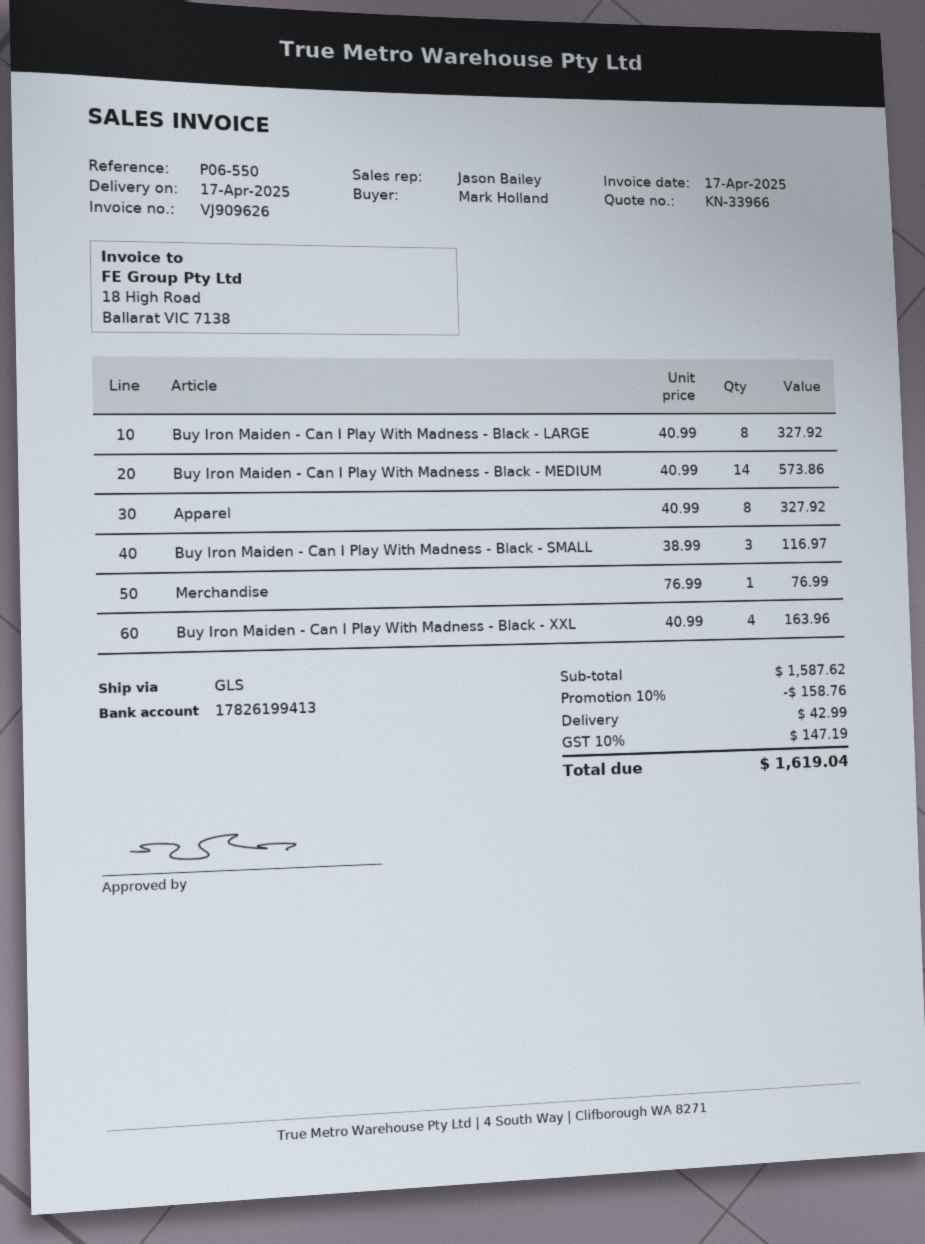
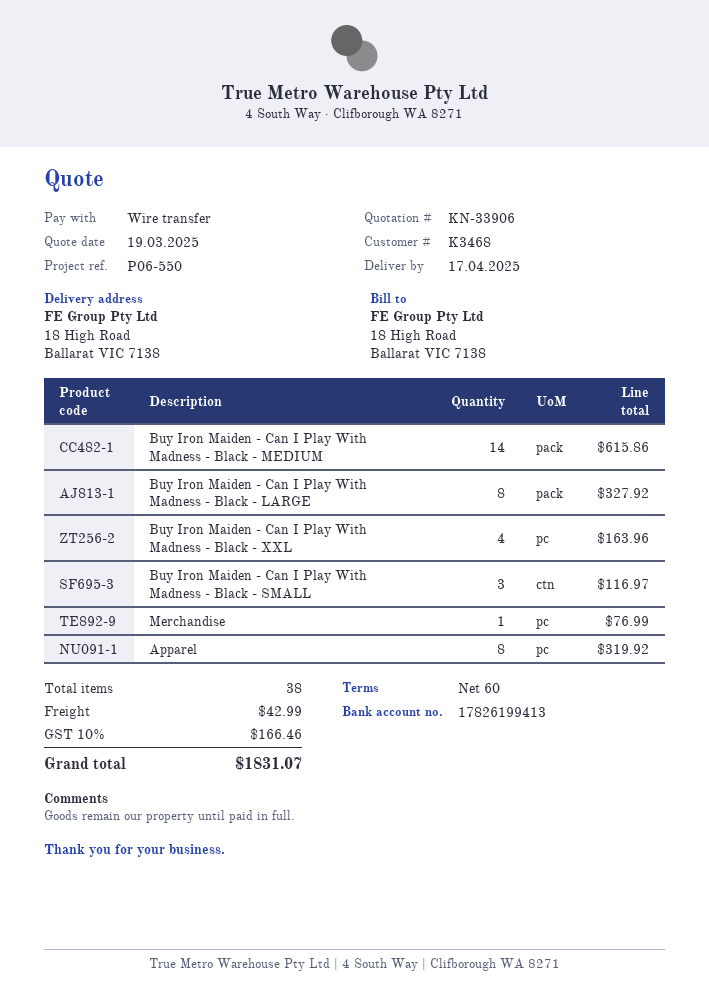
quote number: KN-33966 -> KN-33906
Buy Iron Maiden - Can I Play With Madness - Black - MEDIUM: 14 for 573.86 -> 14 for 615.86
Apparel: 8 for 327.92 -> 8 for 319.92
discount: 10% = 158.76 -> none
tax: 10% = 147.19 -> 10% = 166.46
total: 1619.04 -> 1831.07

